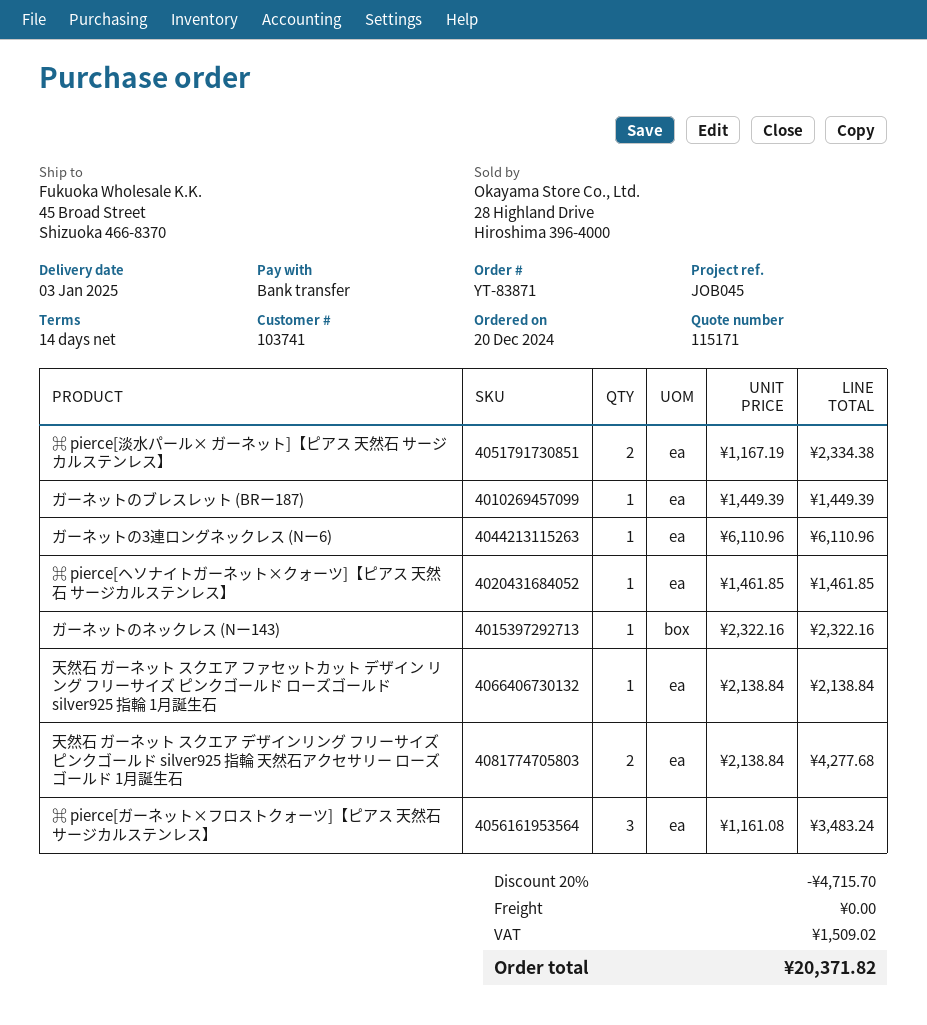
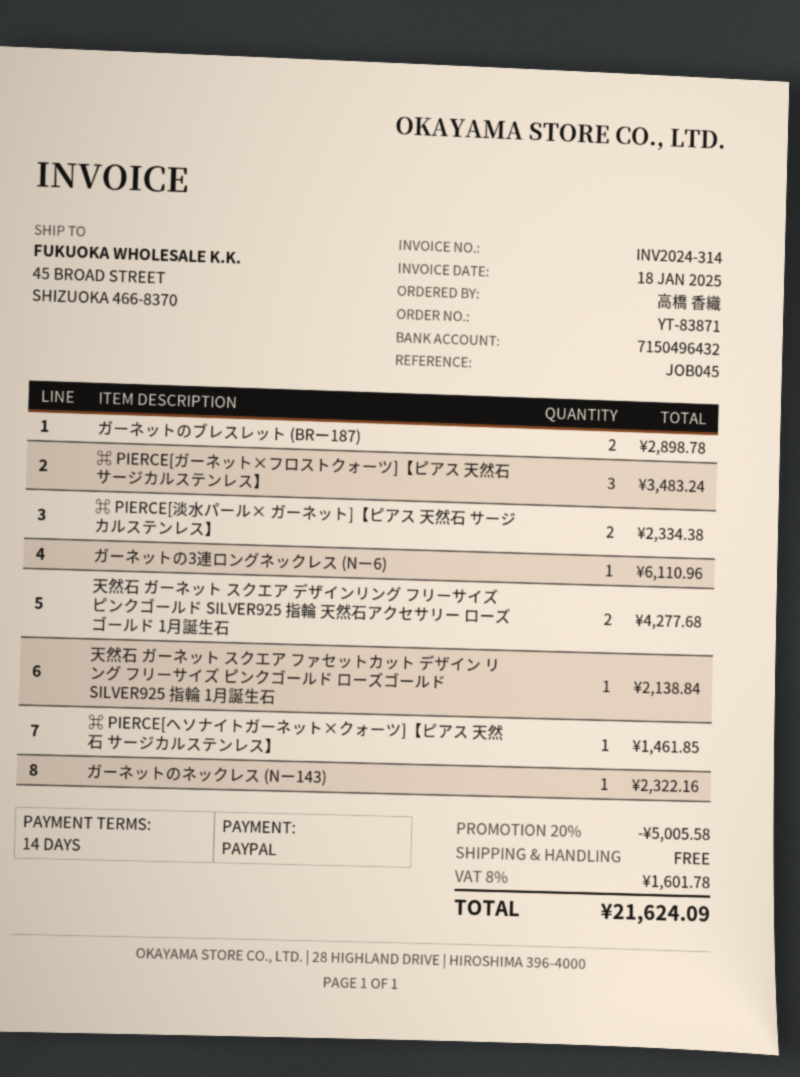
payment method: bank transfer -> PayPal
ガーネットのブレスレット (BRー187): 1 for 1449.39 -> 2 for 2898.78
discount: 20% = 4715.70 -> 20% = 5005.58
tax: 1509.02 -> 1601.78
total: 20371.82 -> 21624.09

